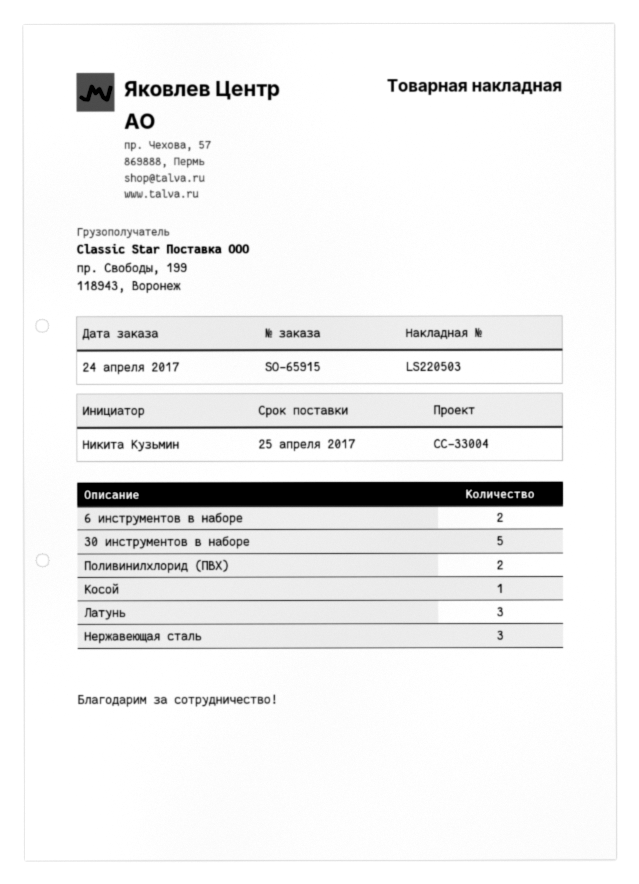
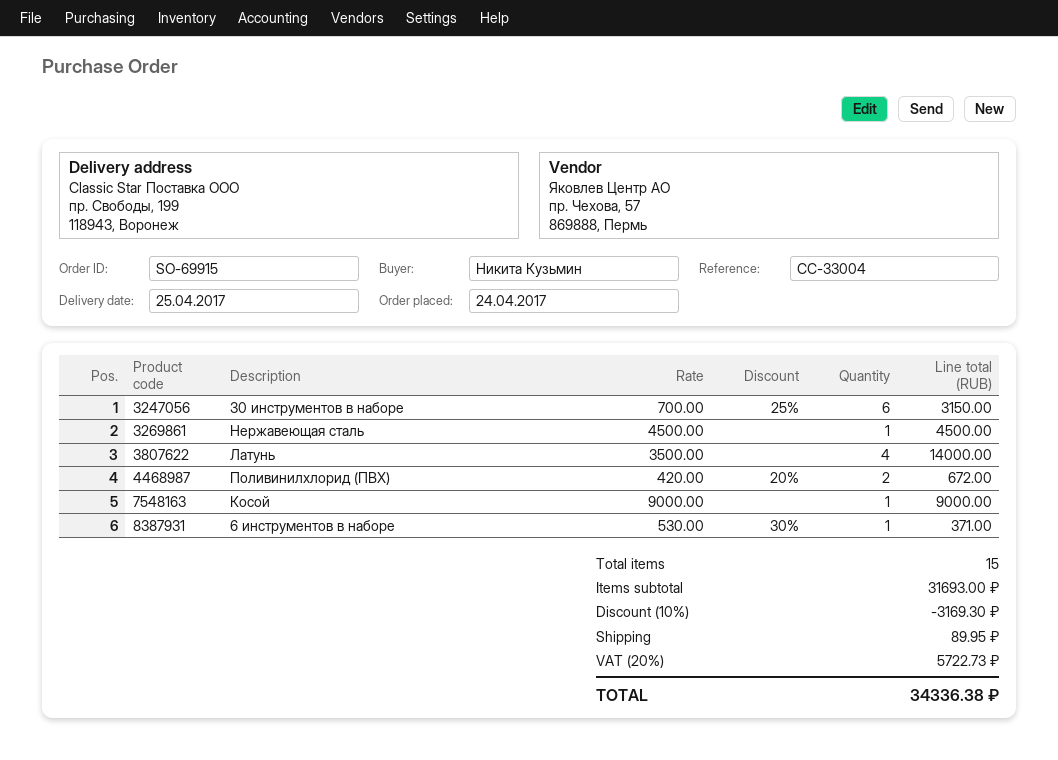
order number: SO-65915 -> SO-69915
6 инструментов в наборе: 2 -> 1
30 инструментов в наборе: 5 -> 6
Латунь: 3 -> 4
Нержавеющая сталь: 3 -> 1

